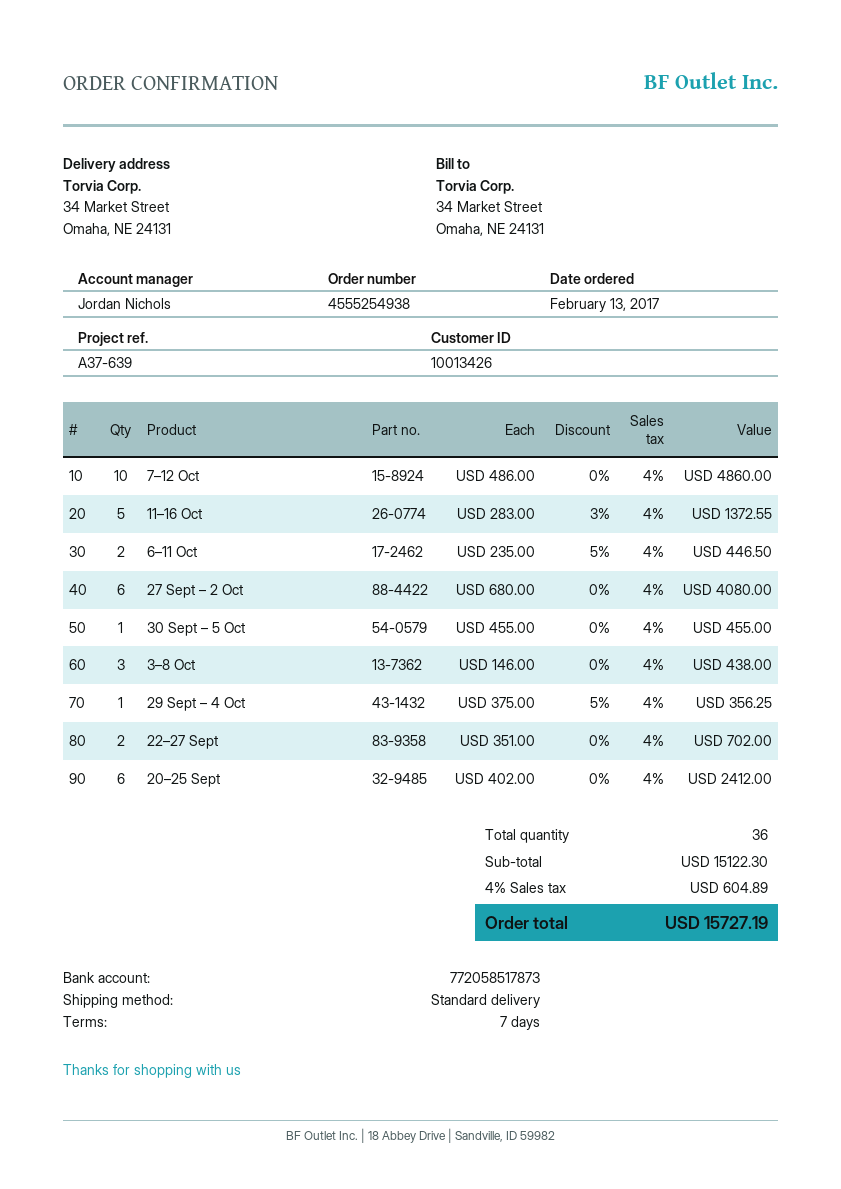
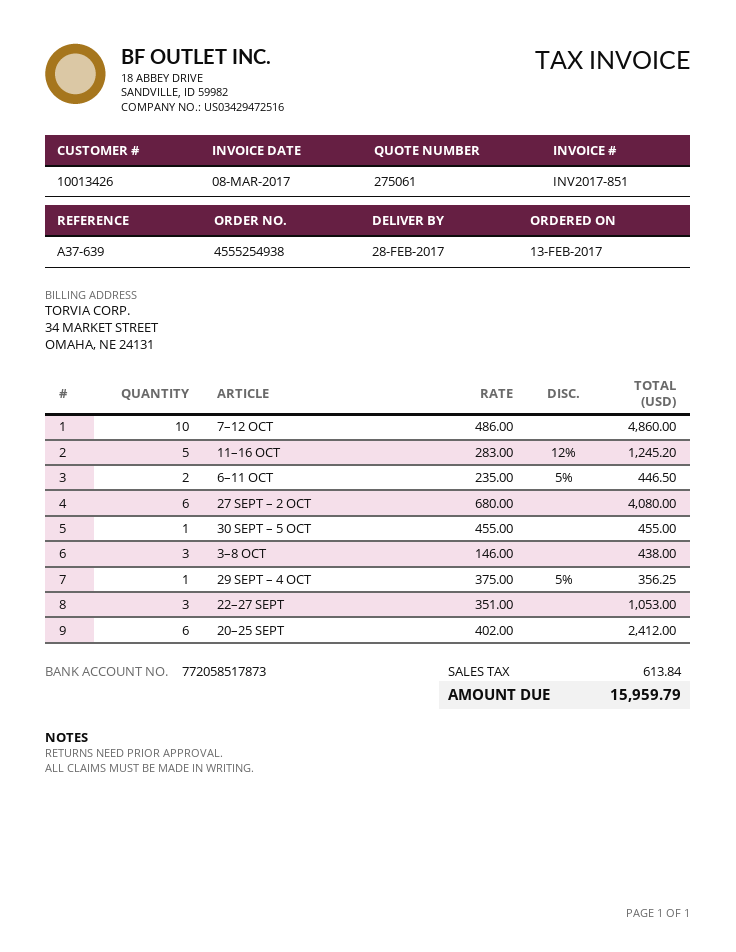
11–16 Oct: 5 x 283.00 - 3% = 1372.55 -> 5 x 283.00 - 12% = 1245.20
22–27 Sept: 2 x 351.00 = 702.00 -> 3 x 351.00 = 1053.00
tax: 604.89 -> 613.84
total: 15727.19 -> 15959.79

